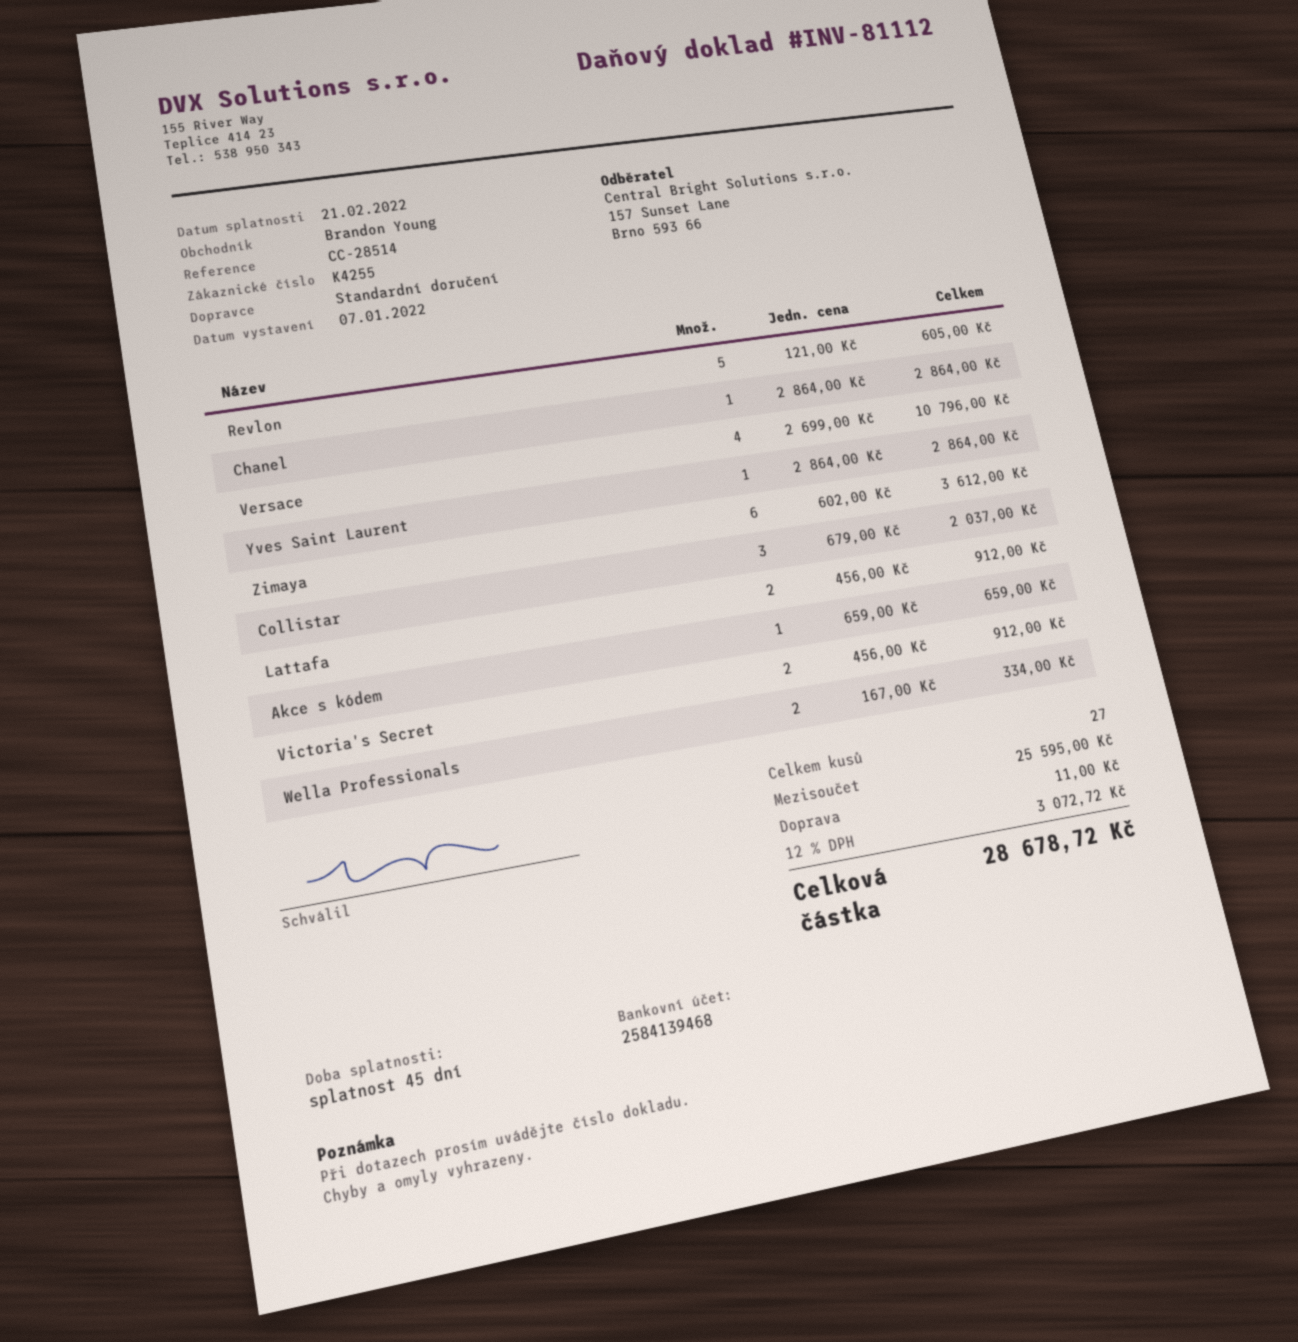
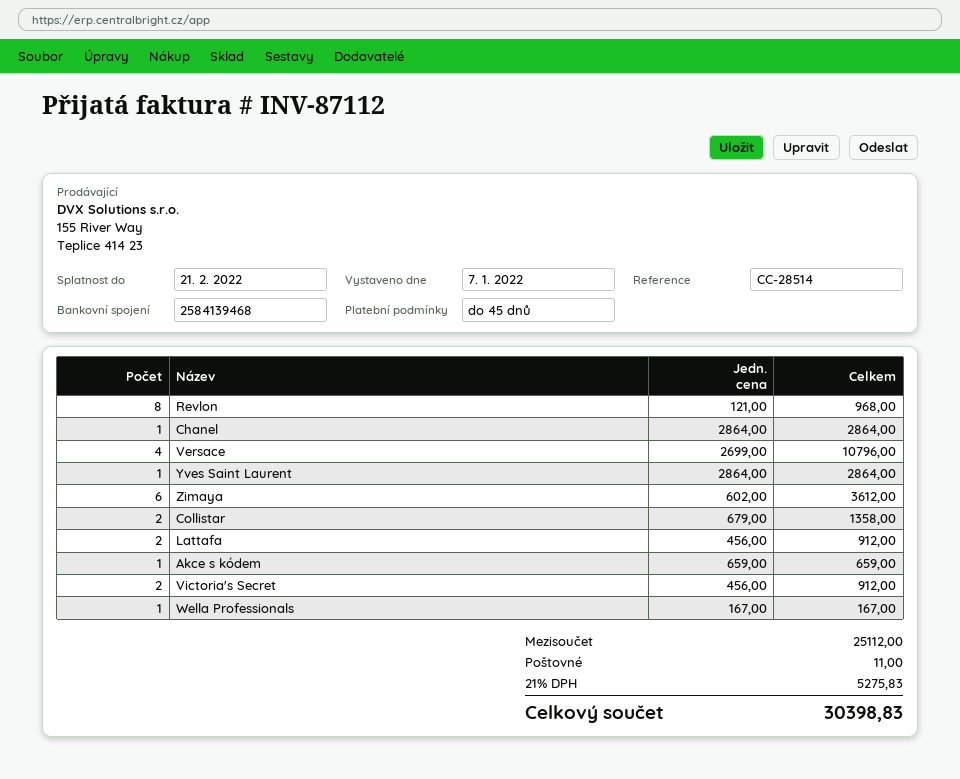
invoice number: INV-81112 -> INV-87112
Revlon: 5 x 121.00 = 605.00 -> 8 x 121.00 = 968.00
Collistar: 3 x 679.00 = 2037.00 -> 2 x 679.00 = 1358.00
Wella Professionals: 2 x 167.00 = 334.00 -> 1 x 167.00 = 167.00
subtotal: 25595.00 -> 25112.00
tax: 12% = 3072.72 -> 21% = 5275.83
total: 28678.72 -> 30398.83

